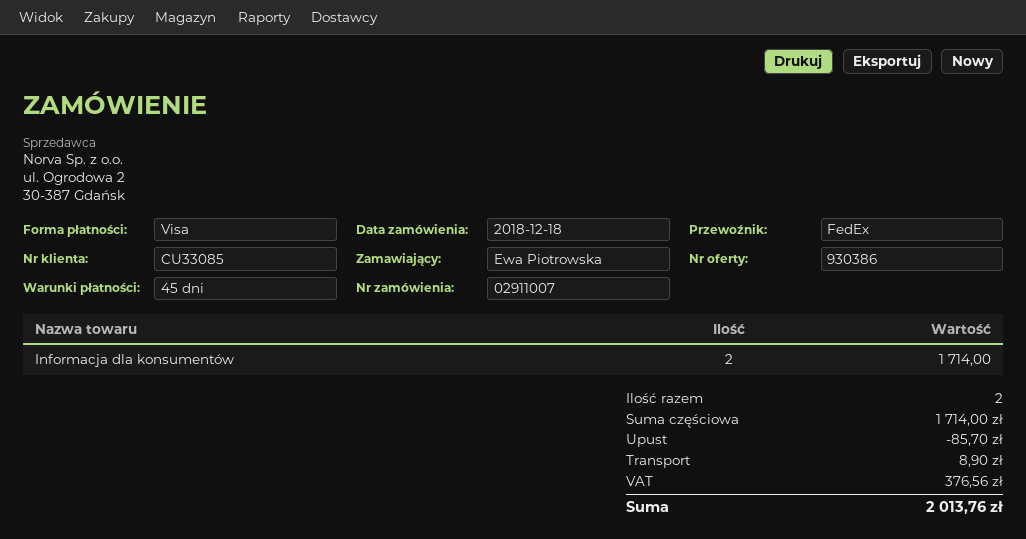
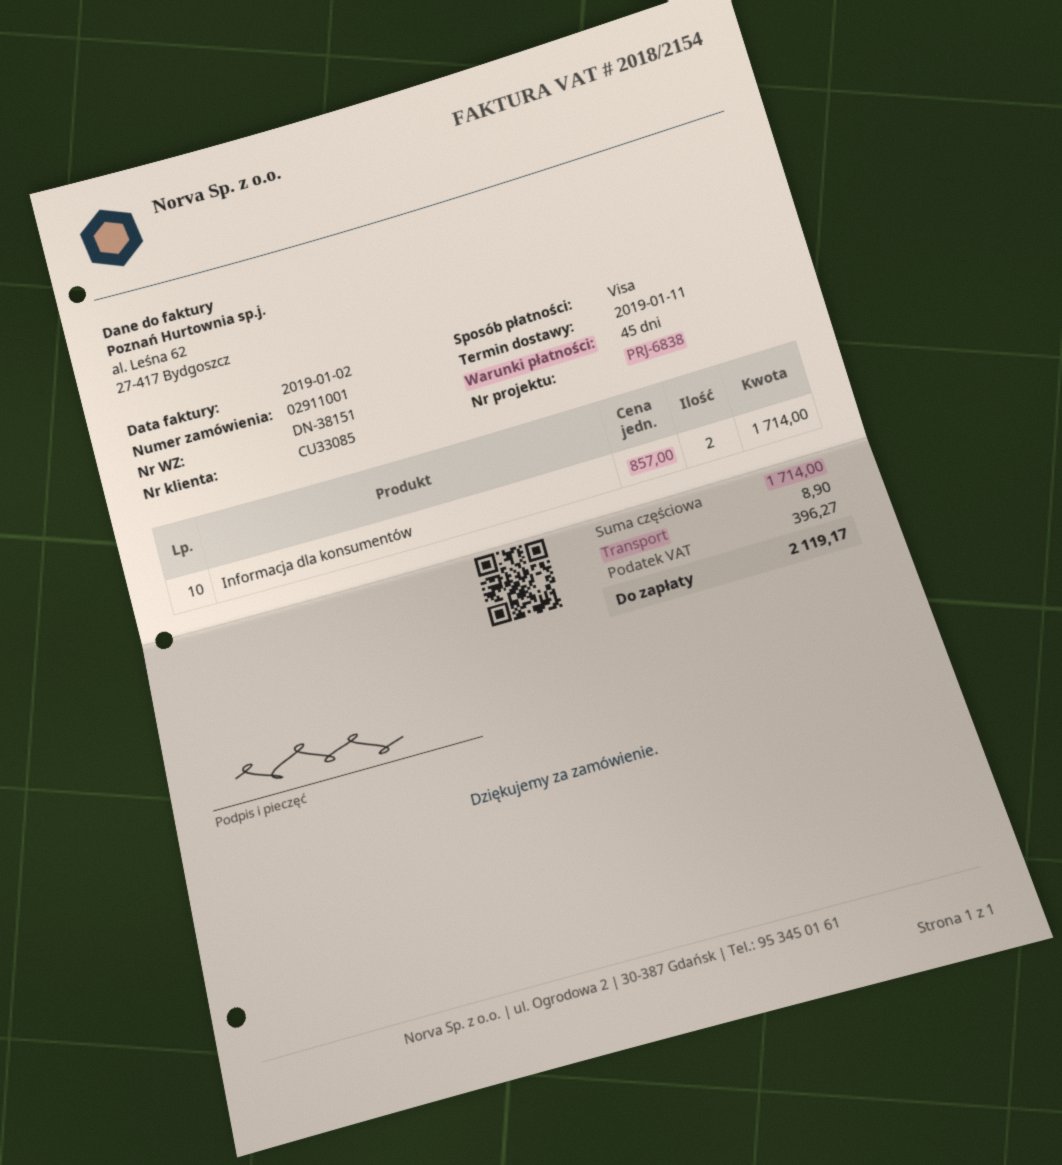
order number: 02911007 -> 02911001
discount: 85.70 -> none
tax: 376.56 -> 396.27
total: 2013.76 -> 2119.17

